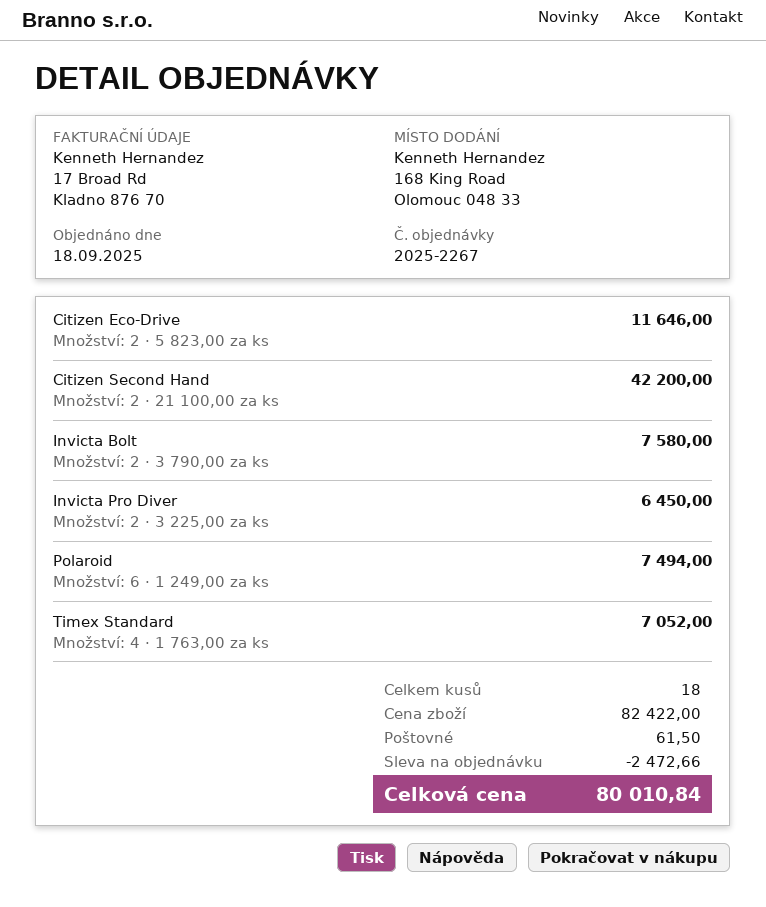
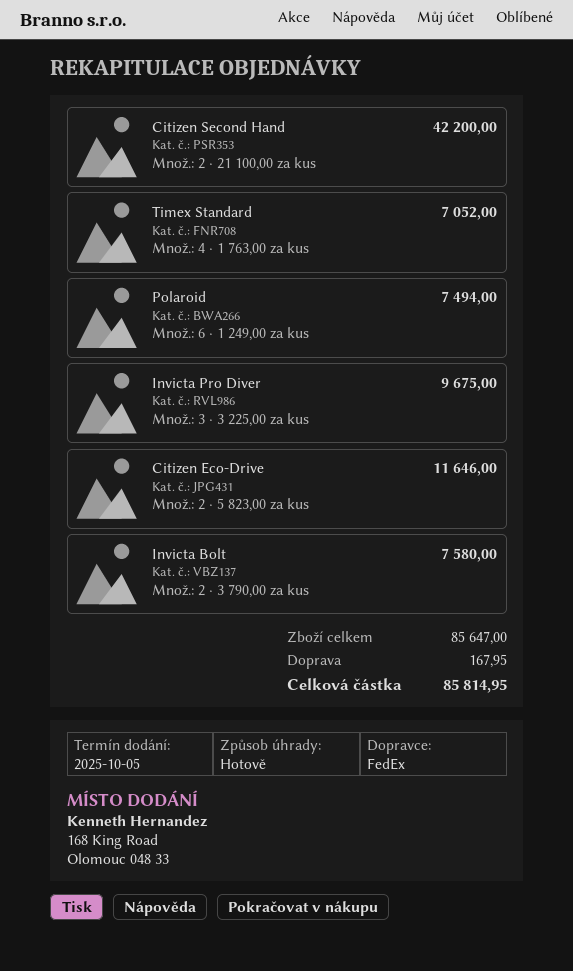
Invicta Pro Diver: 2 x 3225.00 = 6450.00 -> 3 x 3225.00 = 9675.00
subtotal: 82422.00 -> 85647.00
discount: 2472.66 -> none
shipping: 61.50 -> 167.95
total: 80010.84 -> 85814.95

